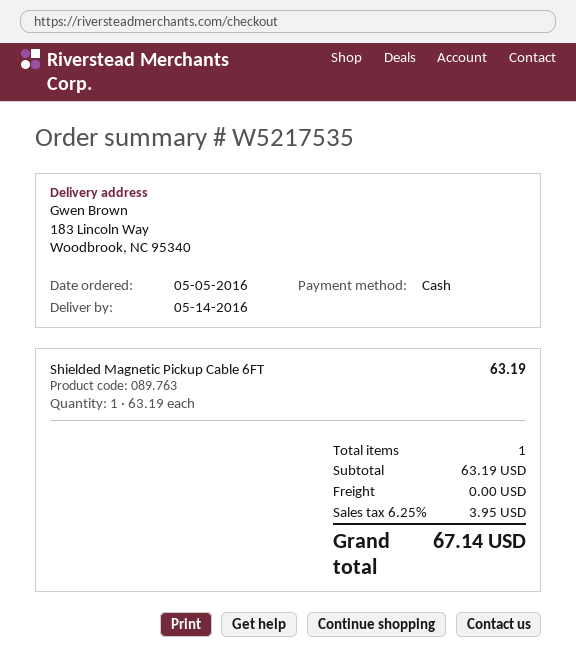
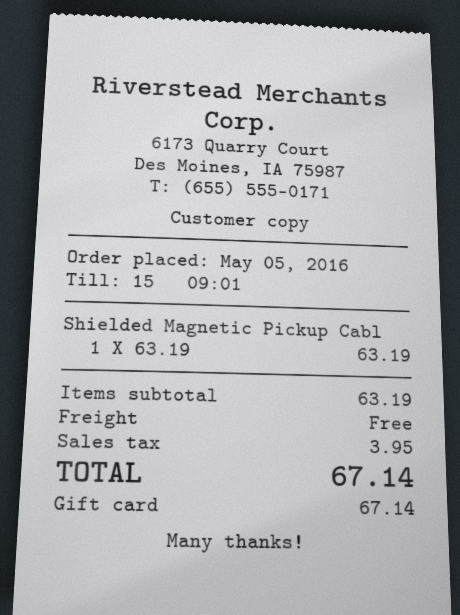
payment method: cash -> gift card

